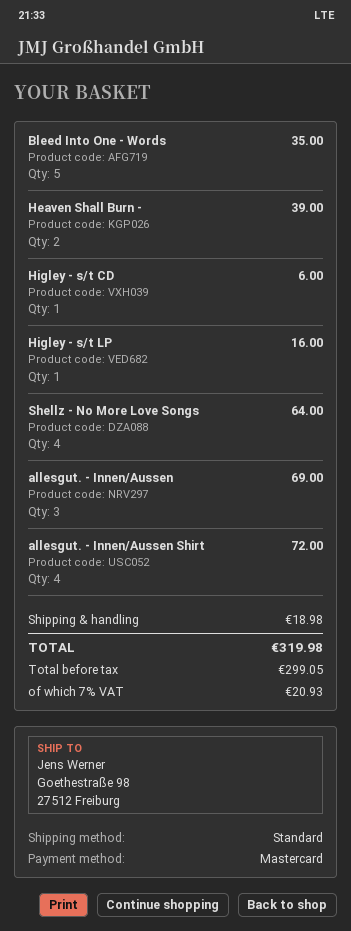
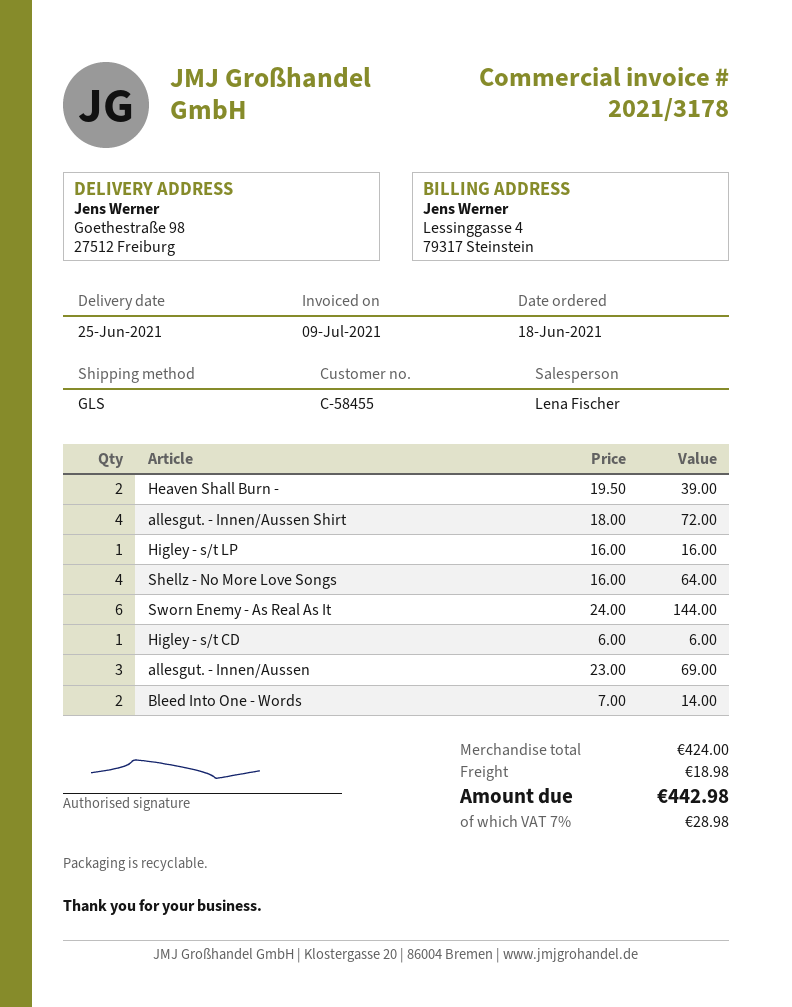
shipping method: standard -> GLS
Bleed Into One - Words: 5 for 35.00 -> 2 for 14.00
Sworn Enemy - As Real As It: none -> 6 for 144.00
tax: 7% = 20.93 -> 7% = 28.98
total: 319.98 -> 442.98

